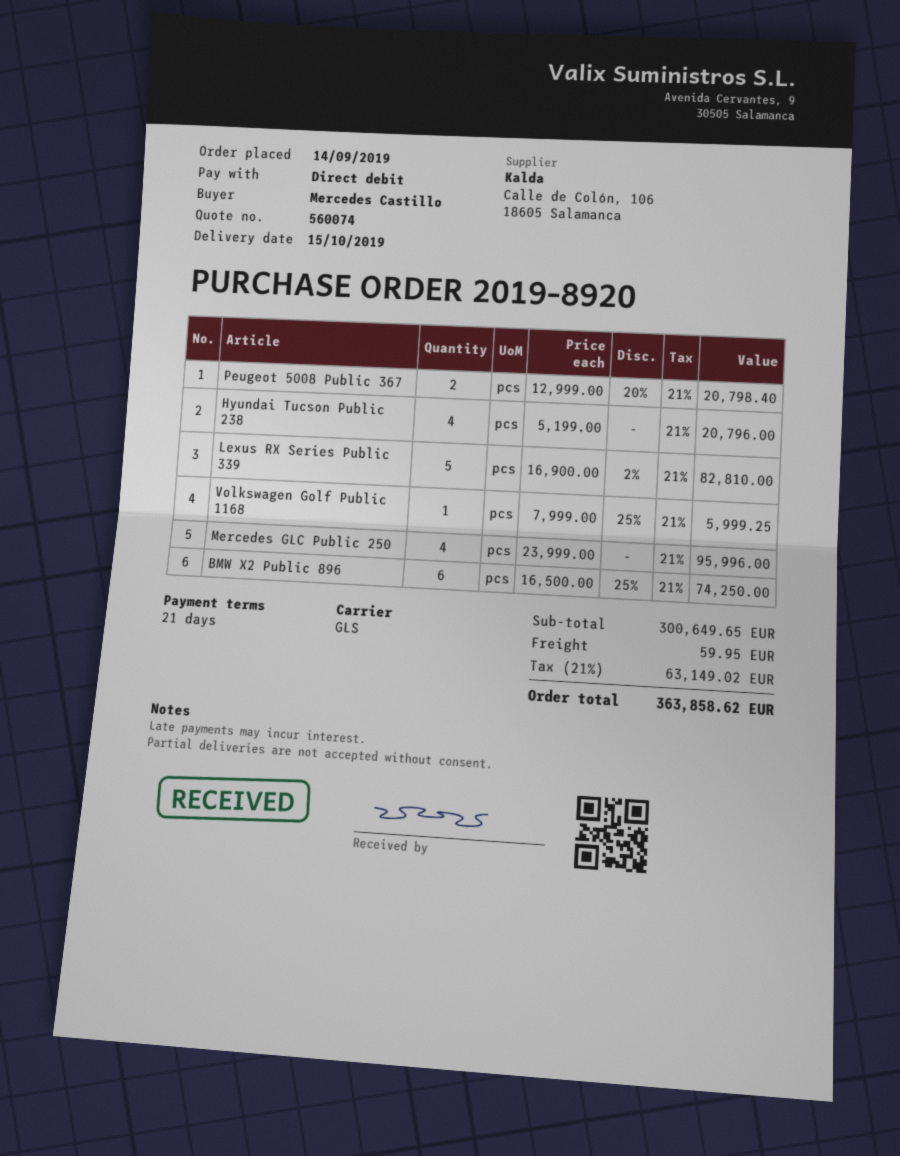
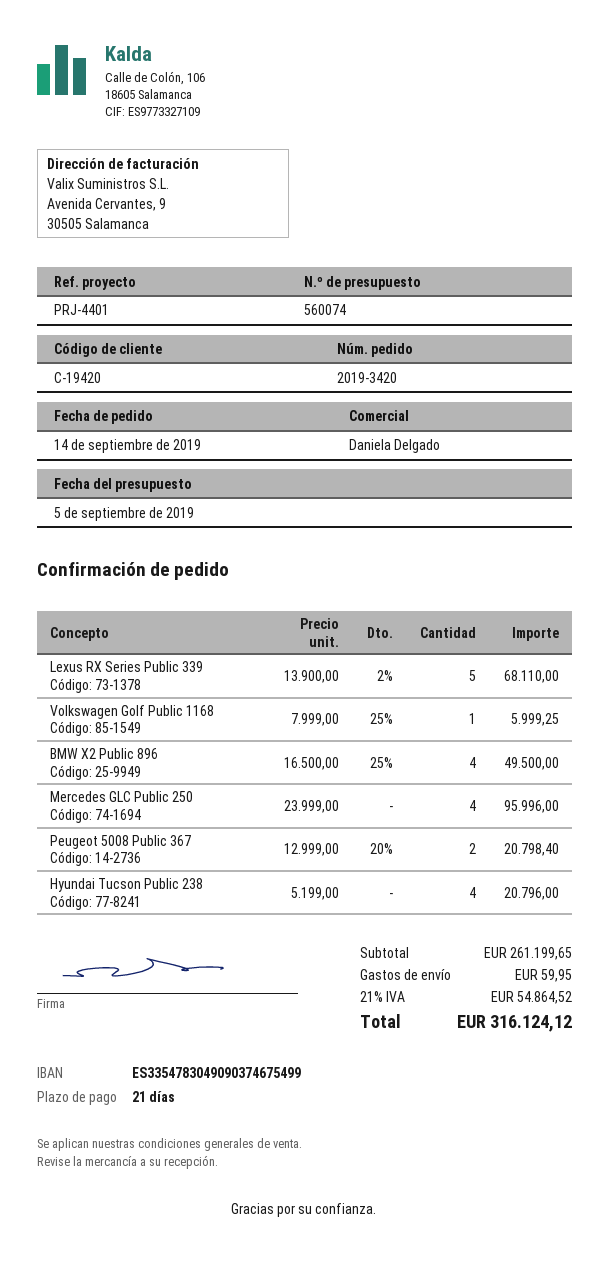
order number: 2019-8920 -> 2019-3420
Lexus RX Series Public 339: 5 x 16900.00 - 2% = 82810.00 -> 5 x 13900.00 - 2% = 68110.00
BMW X2 Public 896: 6 x 16500.00 - 25% = 74250.00 -> 4 x 16500.00 - 25% = 49500.00
subtotal: 300649.65 -> 261199.65
tax: 21% = 63149.02 -> 21% = 54864.52
total: 363858.62 -> 316124.12

